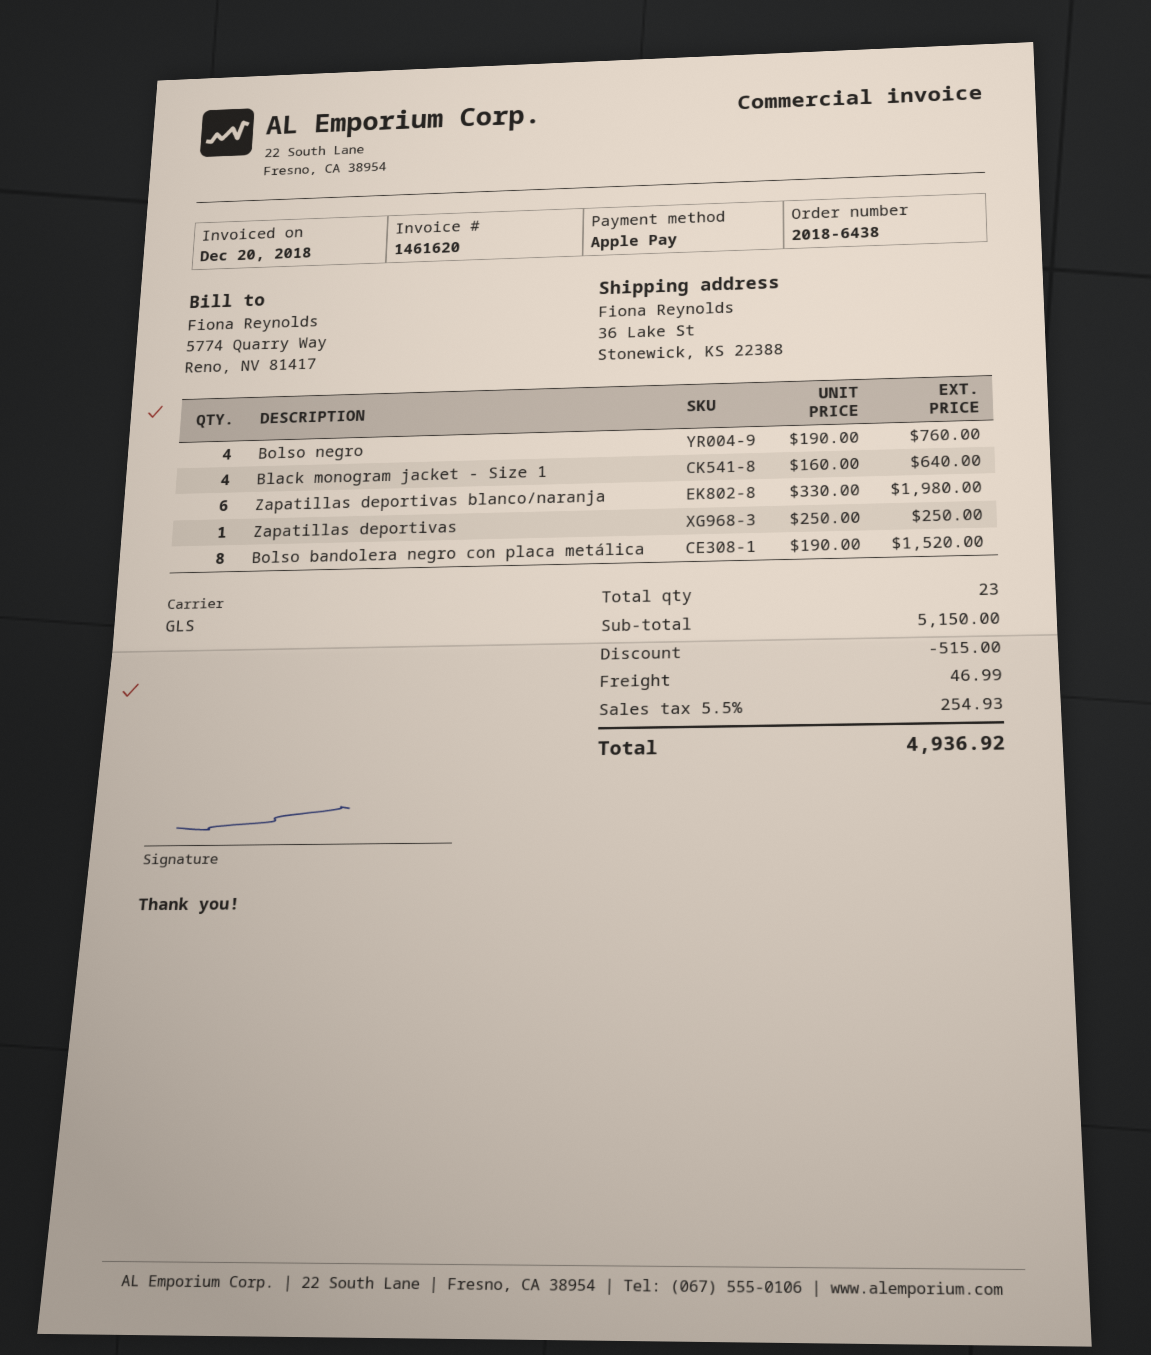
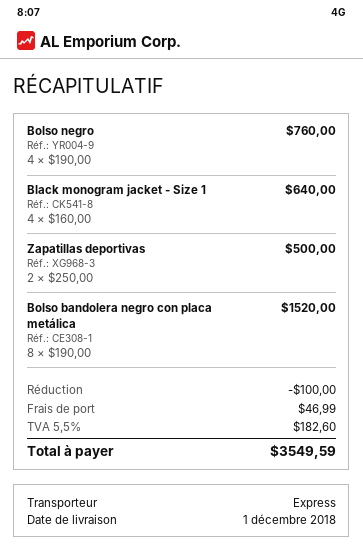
shipping method: GLS -> express
Zapatillas deportivas blanco/naranja: 6 x 330.00 = 1980.00 -> none
Zapatillas deportivas: 1 x 250.00 = 250.00 -> 2 x 250.00 = 500.00
discount: 515.00 -> 100.00
tax: 5.5% = 254.93 -> 5.5% = 182.60
total: 4936.92 -> 3549.59

